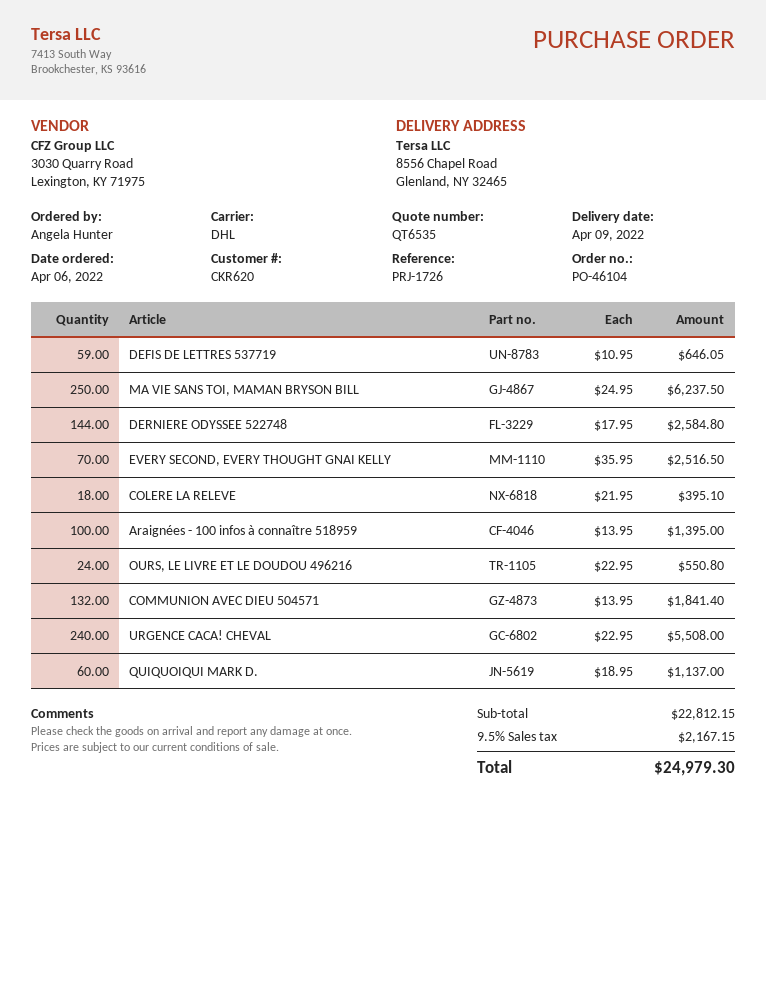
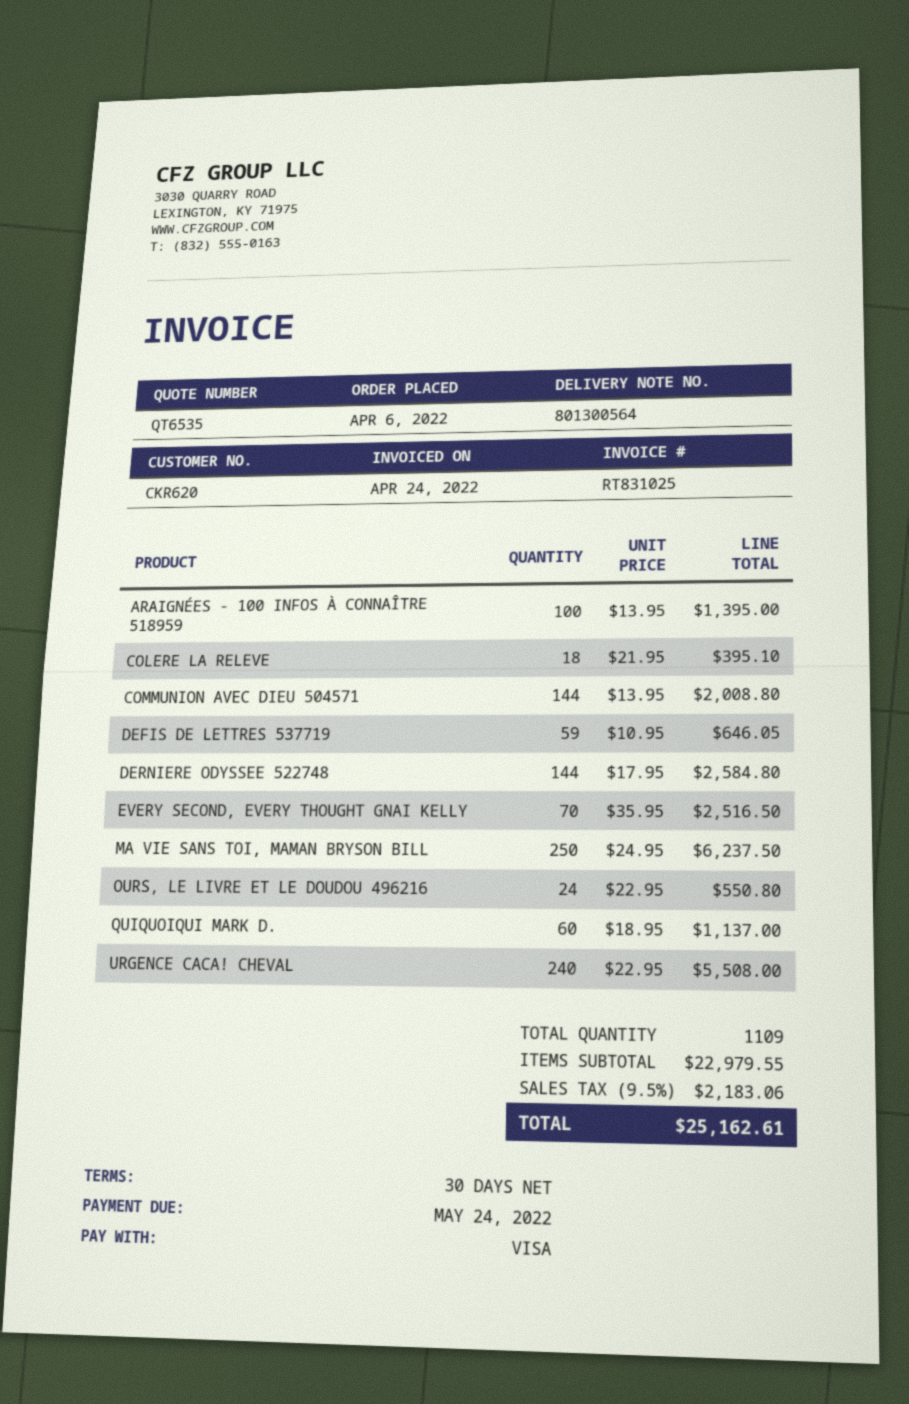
COMMUNION AVEC DIEU 504571: 132 x 13.95 = 1841.40 -> 144 x 13.95 = 2008.80
subtotal: 22812.15 -> 22979.55
tax: 9.5% = 2167.15 -> 9.5% = 2183.06
total: 24979.30 -> 25162.61

